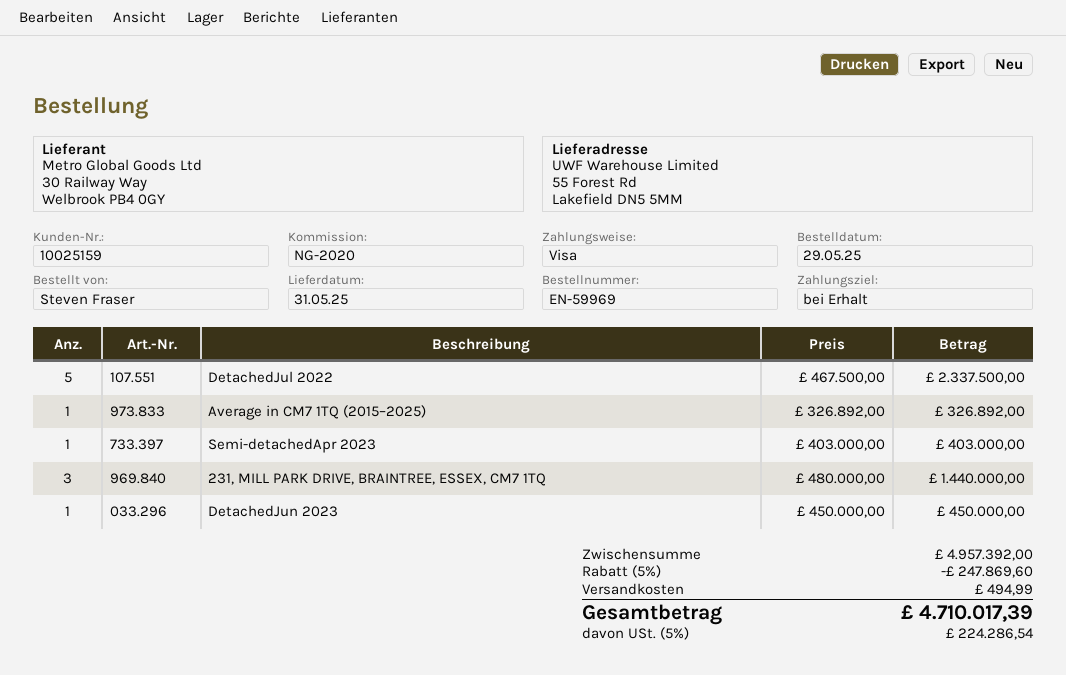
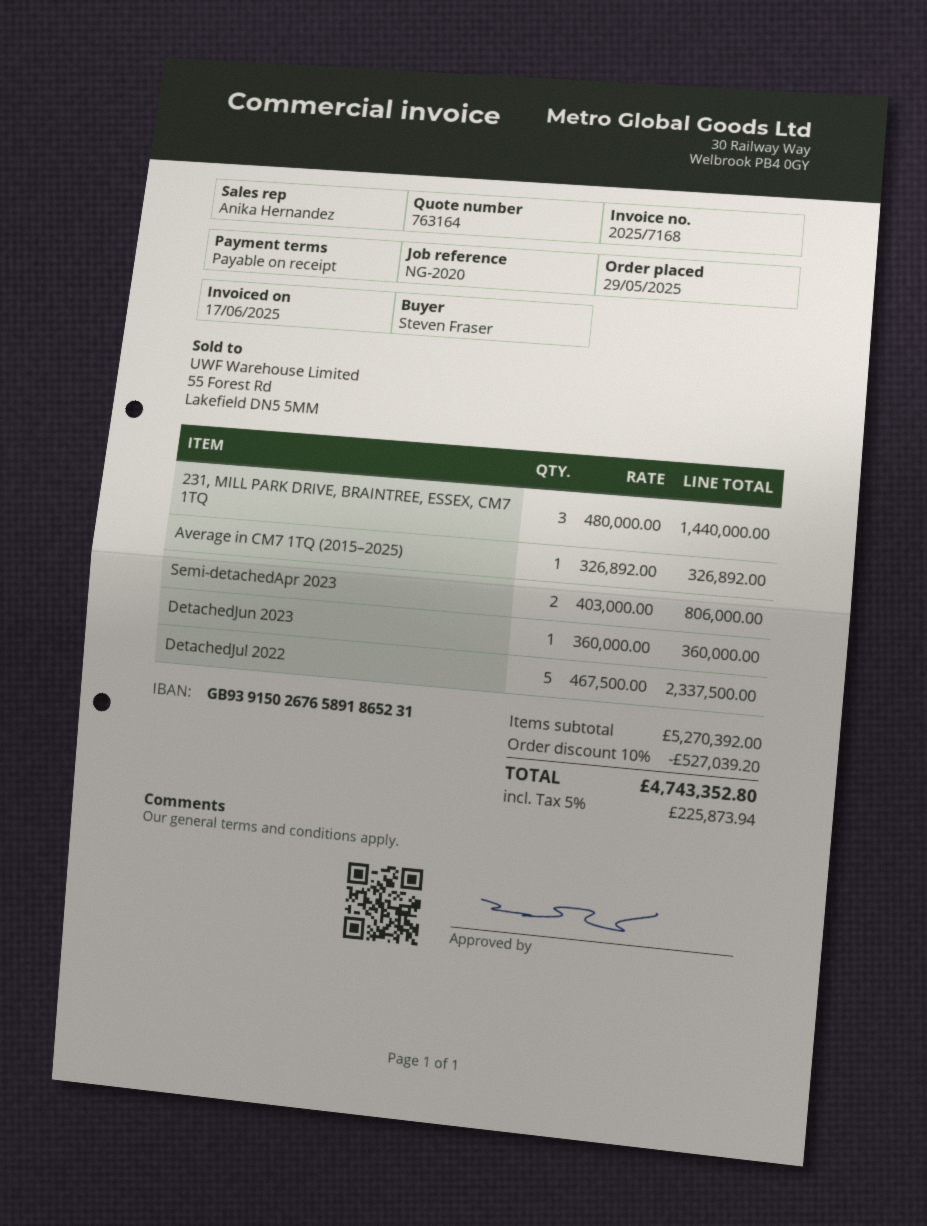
Semi-detachedApr 2023: 1 x 403000.00 = 403000.00 -> 2 x 403000.00 = 806000.00
DetachedJun 2023: 1 x 450000.00 = 450000.00 -> 1 x 360000.00 = 360000.00
subtotal: 4957392.00 -> 5270392.00
discount: 5% = 247869.60 -> 10% = 527039.20
shipping: 494.99 -> none
tax: 5% = 224286.54 -> 5% = 225873.94
total: 4710017.39 -> 4743352.80

